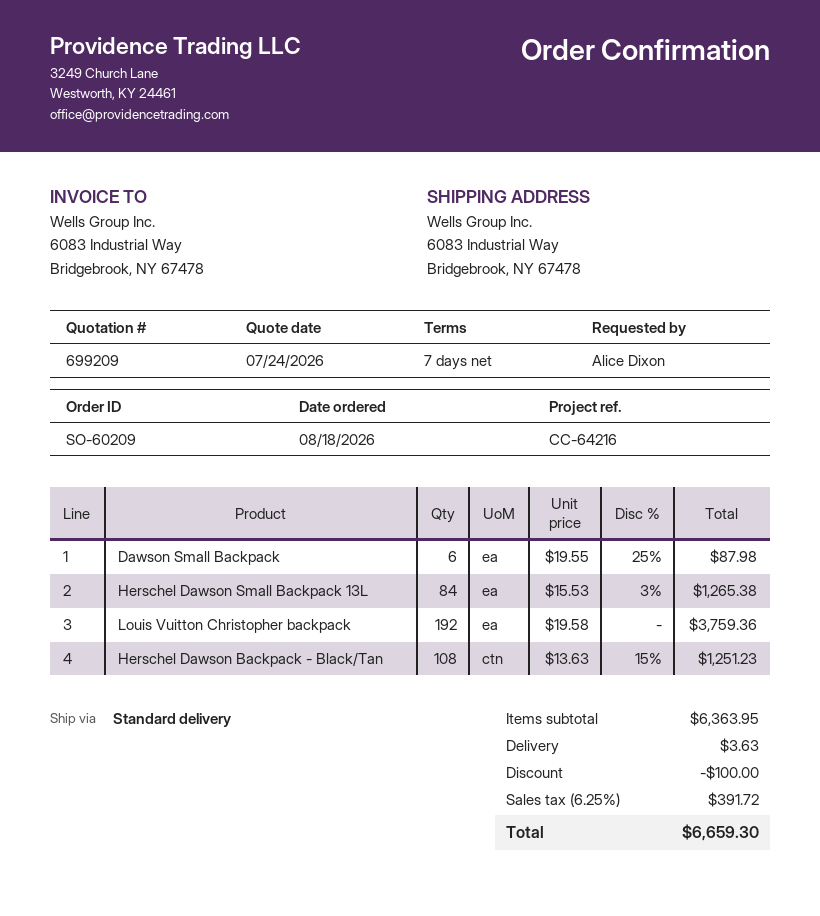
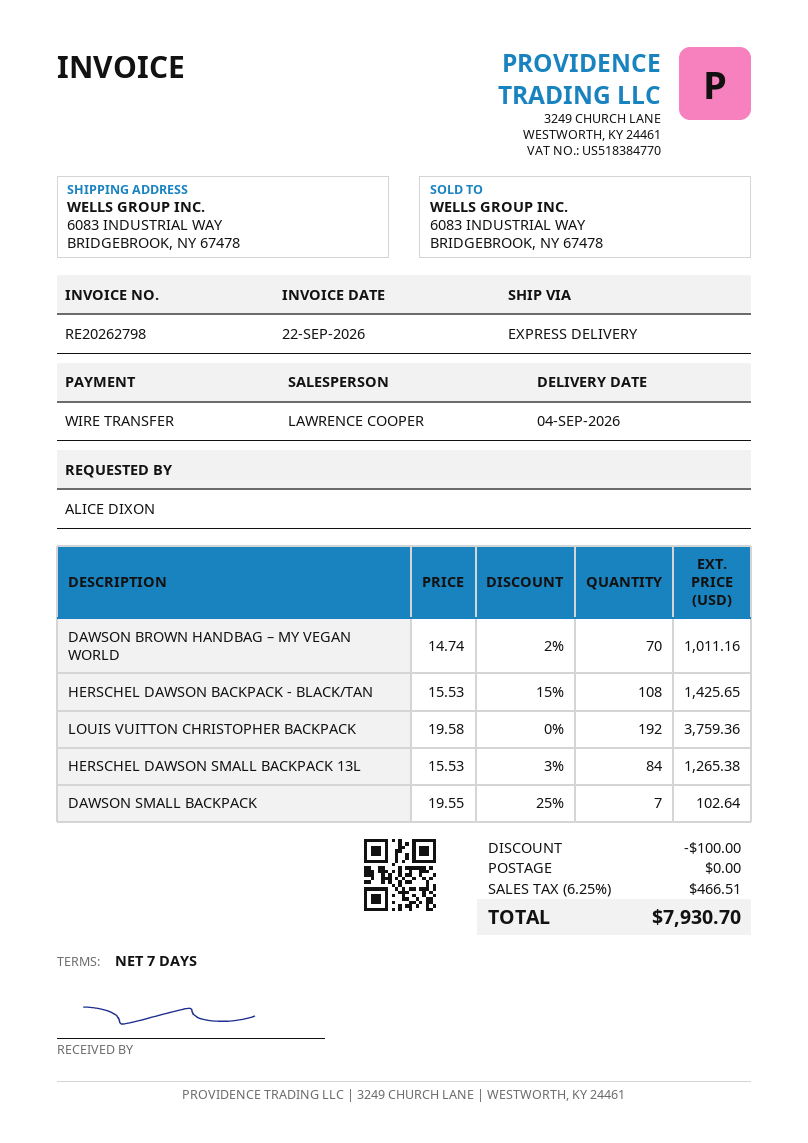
shipping method: standard -> express
Dawson Small Backpack: 6 x 19.55 - 25% = 87.98 -> 7 x 19.55 - 25% = 102.64
Herschel Dawson Backpack - Black/Tan: 108 x 13.63 - 15% = 1251.23 -> 108 x 15.53 - 15% = 1425.65
DAWSON BROWN HANDBAG – MY VEGAN WORLD: none -> 70 x 14.74 - 2% = 1011.16
shipping: 3.63 -> 0.00
tax: 6.25% = 391.72 -> 6.25% = 466.51
total: 6659.30 -> 7930.70

